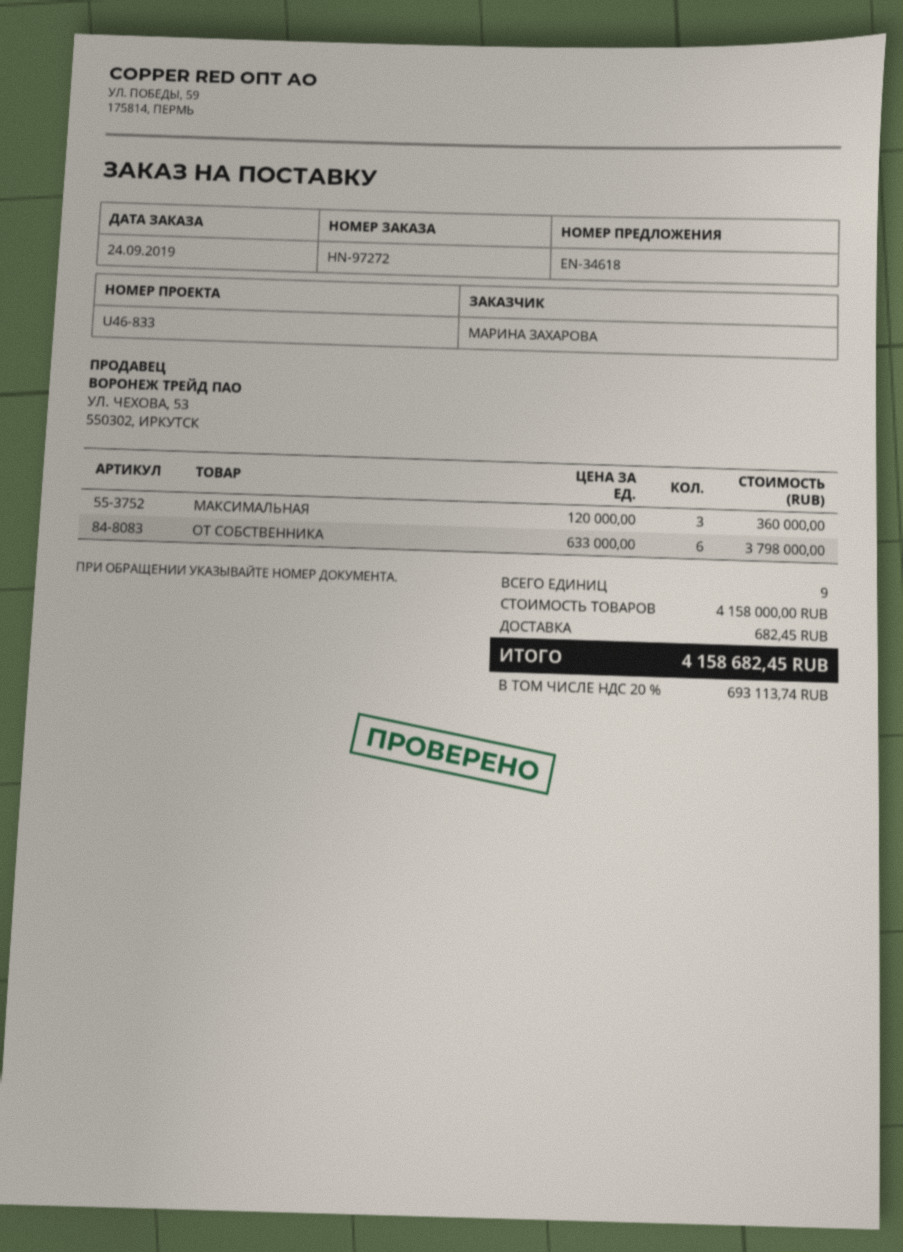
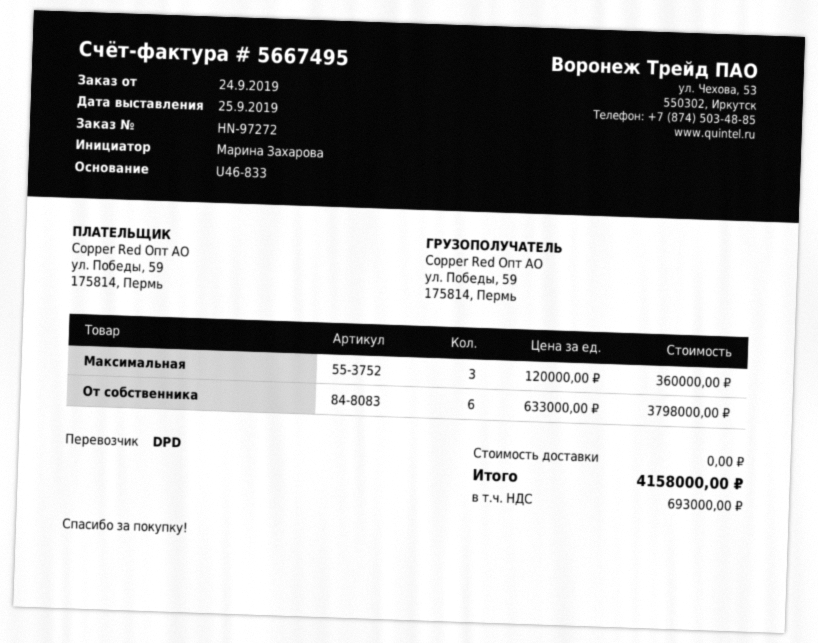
shipping: 682.45 -> 0.00
tax: 693113.74 -> 693000.00
total: 4158682.45 -> 4158000.00

